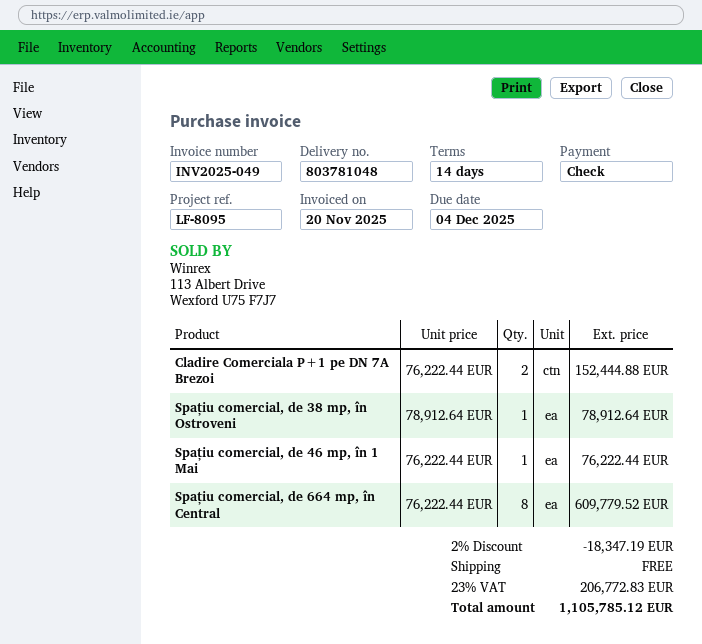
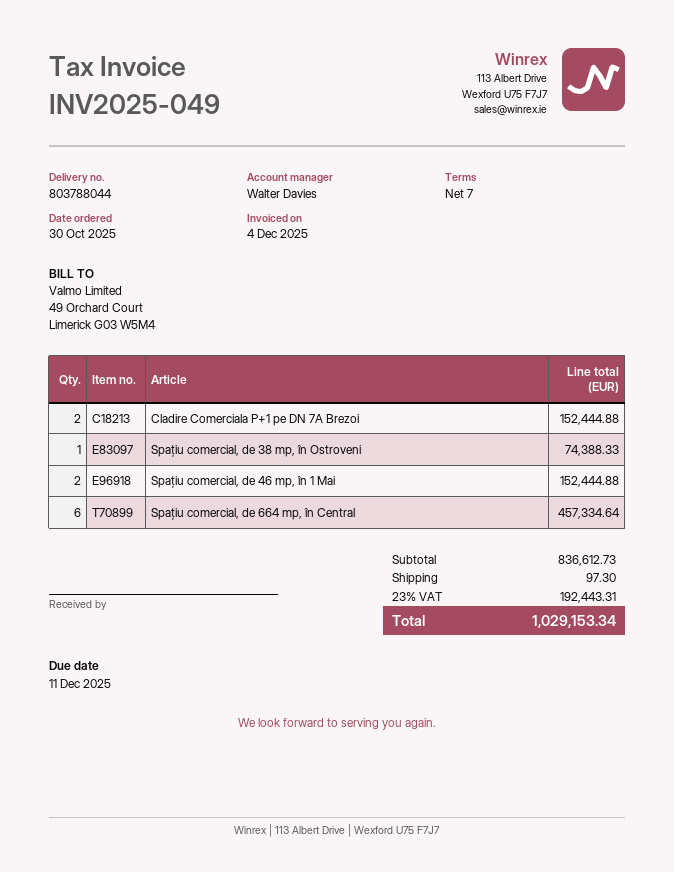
delivery note number: 803781048 -> 803788044
invoice date: 2025-11-20 -> 2025-12-04
payment terms: 14 days -> 7 days
due date: 2025-12-04 -> 2025-12-11
Spațiu comercial, de 38 mp, în Ostroveni: 1 for 78912.64 -> 1 for 74388.33
Spațiu comercial, de 46 mp, în 1 Mai: 1 for 76222.44 -> 2 for 152444.88
Spațiu comercial, de 664 mp, în Central: 8 for 609779.52 -> 6 for 457334.64
discount: 2% = 18347.19 -> none
shipping: 0.00 -> 97.30
tax: 23% = 206772.83 -> 23% = 192443.31
total: 1105785.12 -> 1029153.34

